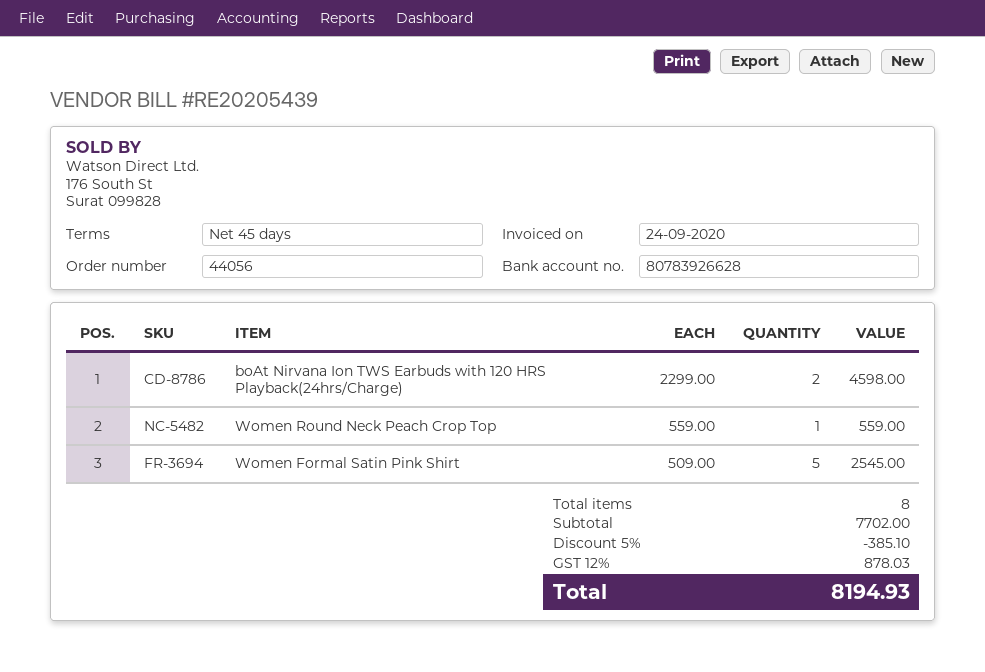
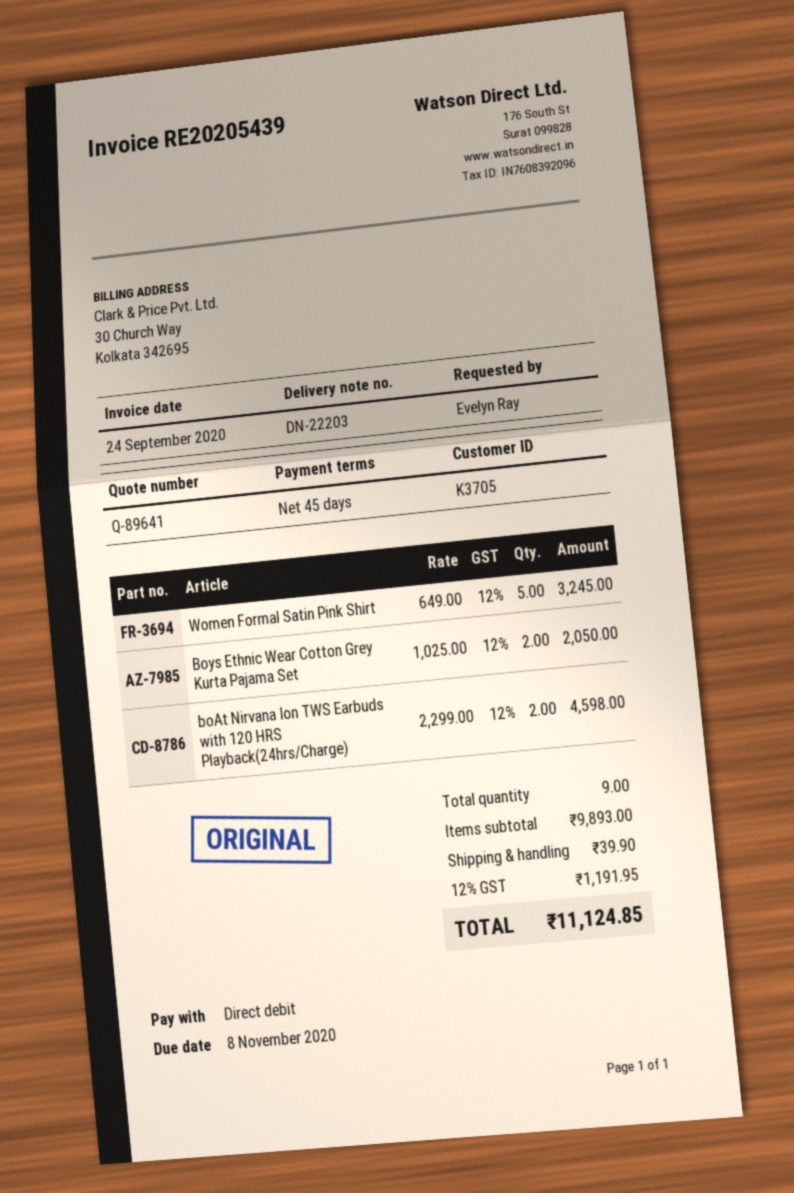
Women Round Neck Peach Crop Top: 1 x 559.00 = 559.00 -> none
Women Formal Satin Pink Shirt: 5 x 509.00 = 2545.00 -> 5 x 649.00 = 3245.00
Boys Ethnic Wear Cotton Grey Kurta Pajama Set: none -> 2 x 1025.00 = 2050.00
total quantity: 8 -> 9
subtotal: 7702.00 -> 9893.00
discount: 5% = 385.10 -> none
shipping: none -> 39.90
tax: 12% = 878.03 -> 12% = 1191.95
total: 8194.93 -> 11124.85

